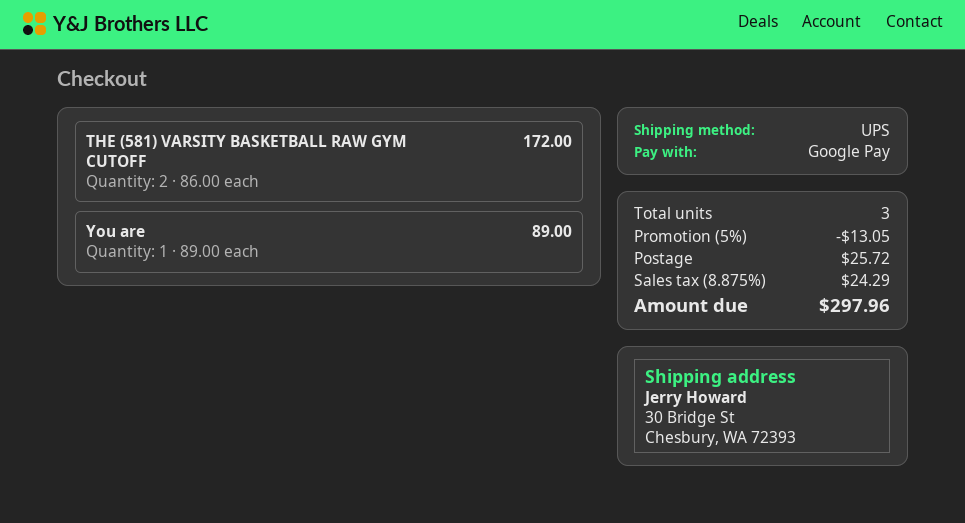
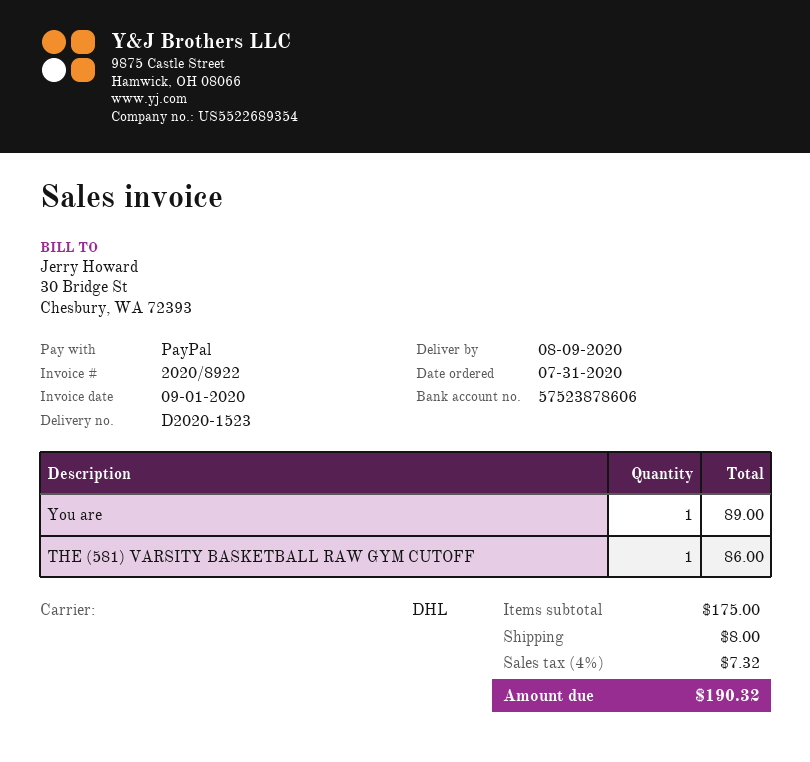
payment method: Google Pay -> PayPal
shipping method: UPS -> DHL
THE (581) VARSITY BASKETBALL RAW GYM CUTOFF: 2 for 172.00 -> 1 for 86.00
discount: 5% = 13.05 -> none
shipping: 25.72 -> 8.00
tax: 8.875% = 24.29 -> 4% = 7.32
total: 297.96 -> 190.32

